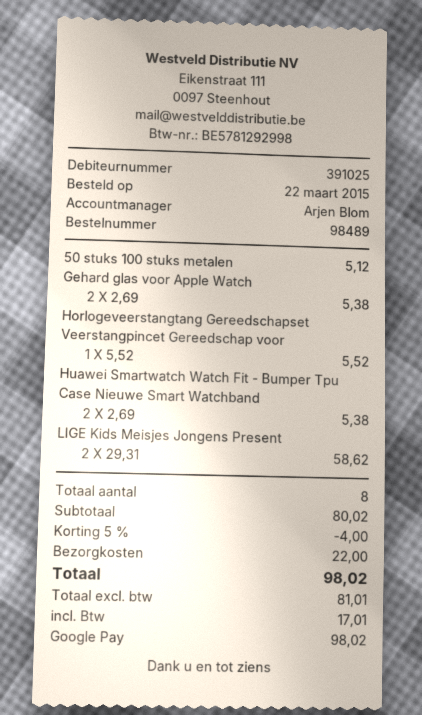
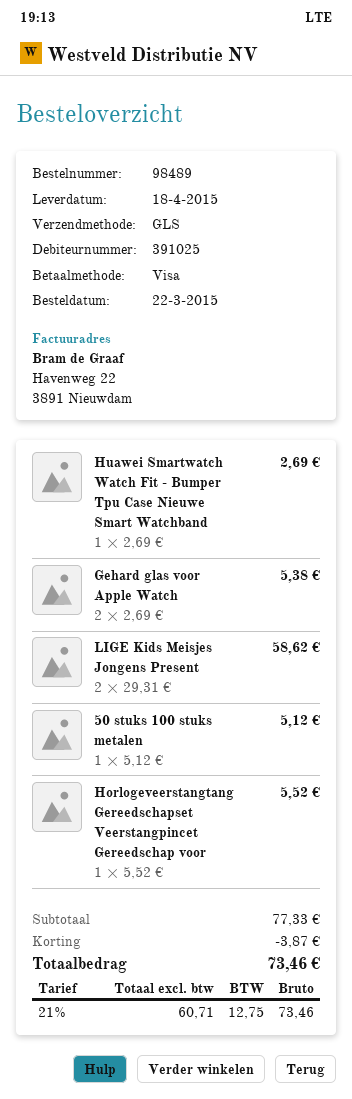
payment method: Google Pay -> Visa
Huawei Smartwatch Watch Fit - Bumper Tpu Case Nieuwe Smart Watchband: 2 x 2.69 = 5.38 -> 1 x 2.69 = 2.69
subtotal: 80.02 -> 77.33
discount: 4.00 -> 3.87
shipping: 22.00 -> none
net: 81.01 -> 60.71
tax: 17.01 -> 12.75
total: 98.02 -> 73.46

